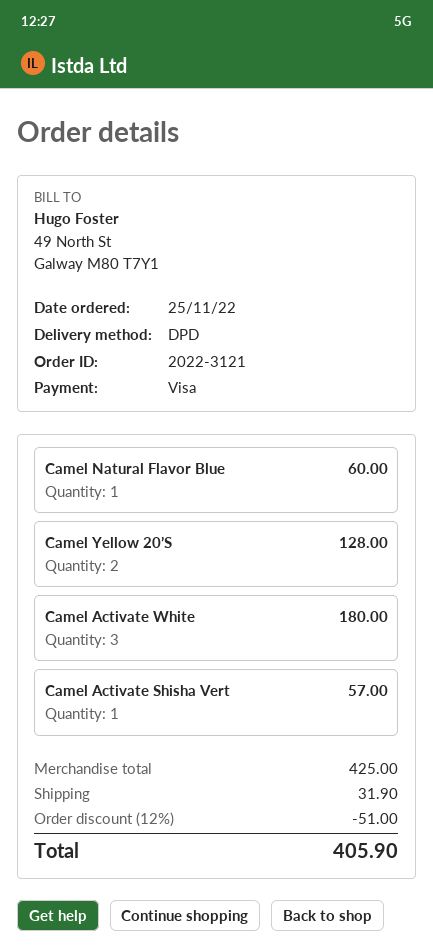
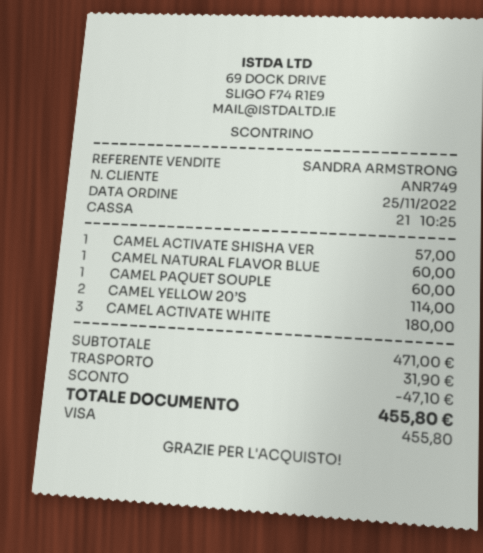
Camel Yellow 20’S: 2 for 128.00 -> 2 for 114.00
CAMEL PAQUET SOUPLE: none -> 1 for 60.00
subtotal: 425.00 -> 471.00
discount: 51.00 -> 47.10
total: 405.90 -> 455.80

